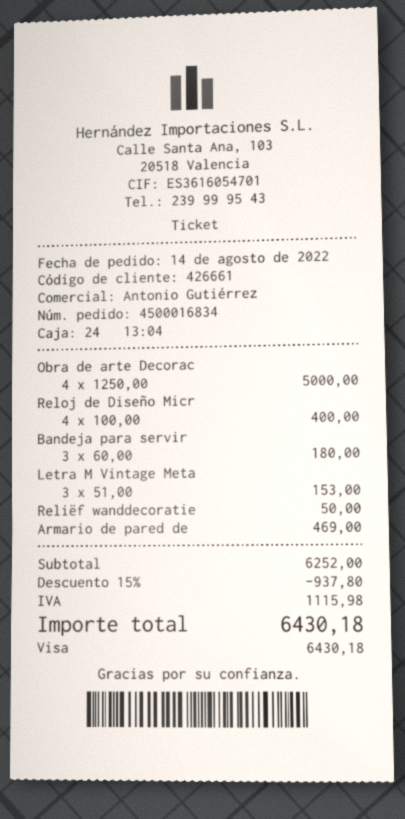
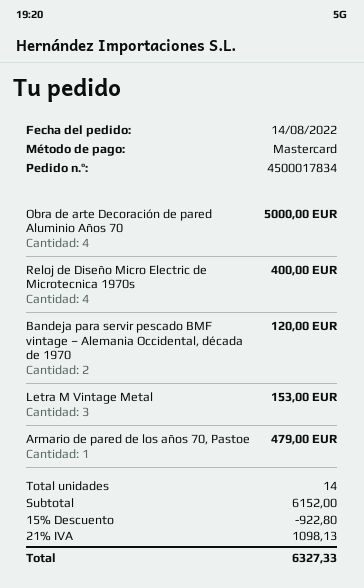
order number: 4500016834 -> 4500017834
payment method: Visa -> Mastercard
Bandeja para servir: 3 for 180.00 -> 2 for 120.00
Reliëf wanddecoratie: 1 for 50.00 -> none
Armario de pared de: 1 for 469.00 -> 1 for 479.00
subtotal: 6252.00 -> 6152.00
discount: 15% = 937.80 -> 15% = 922.80
tax: 1115.98 -> 1098.13
total: 6430.18 -> 6327.33

